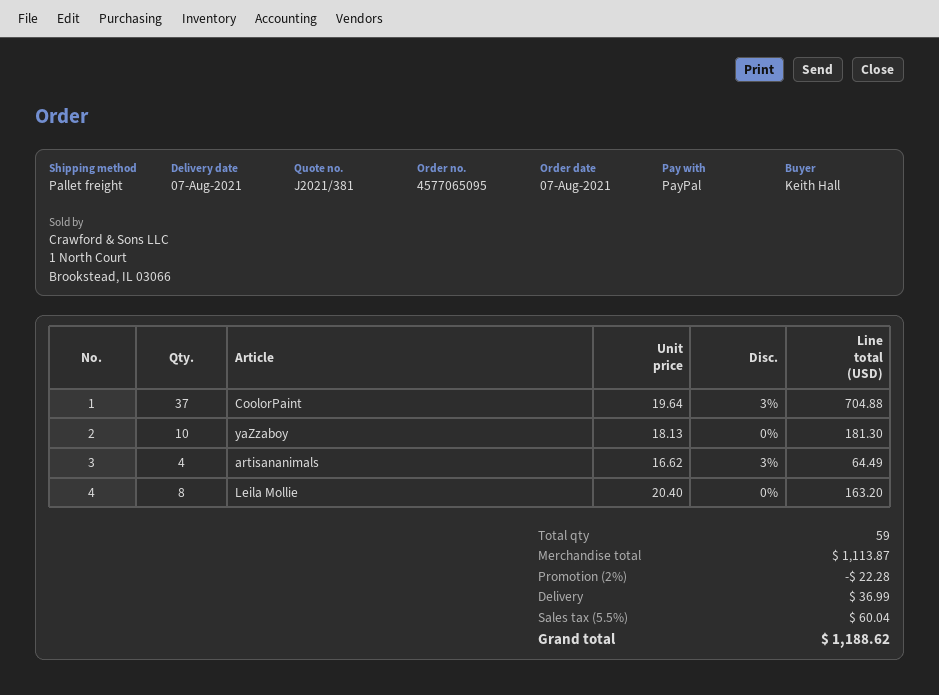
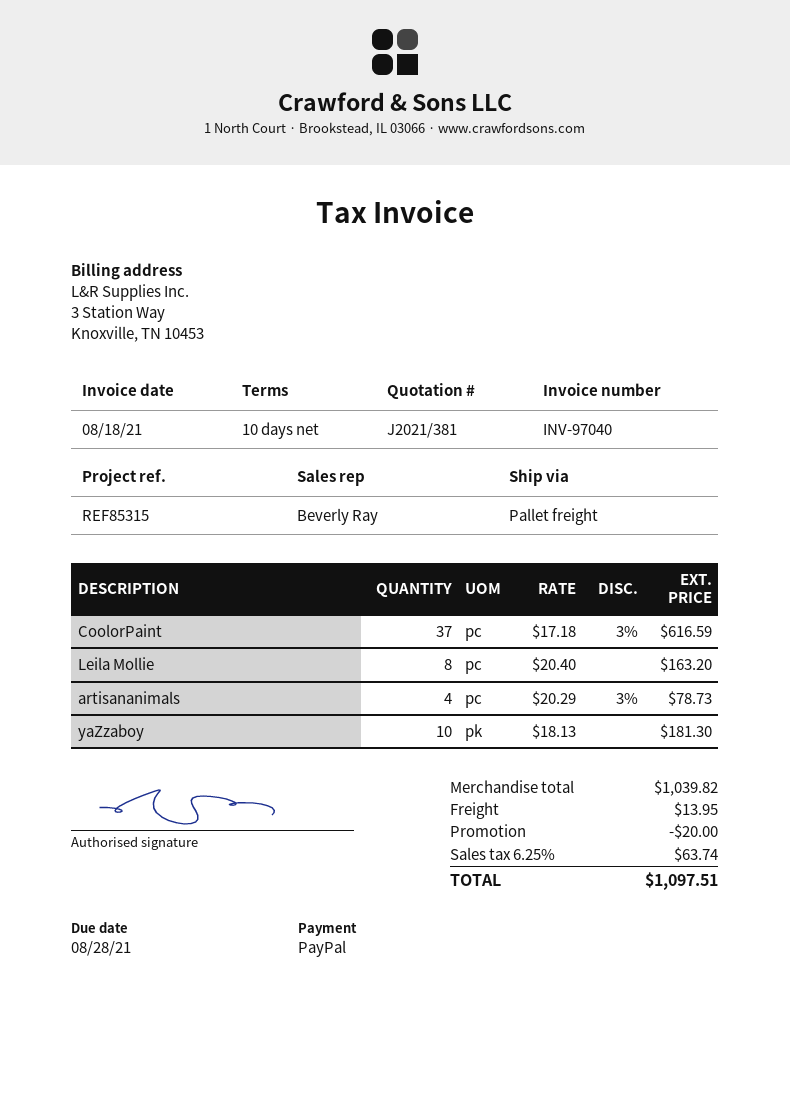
CoolorPaint: 37 x 19.64 - 3% = 704.88 -> 37 x 17.18 - 3% = 616.59
artisananimals: 4 x 16.62 - 3% = 64.49 -> 4 x 20.29 - 3% = 78.73
subtotal: 1113.87 -> 1039.82
discount: 22.28 -> 20.00
shipping: 36.99 -> 13.95
tax: 5.5% = 60.04 -> 6.25% = 63.74
total: 1188.62 -> 1097.51

